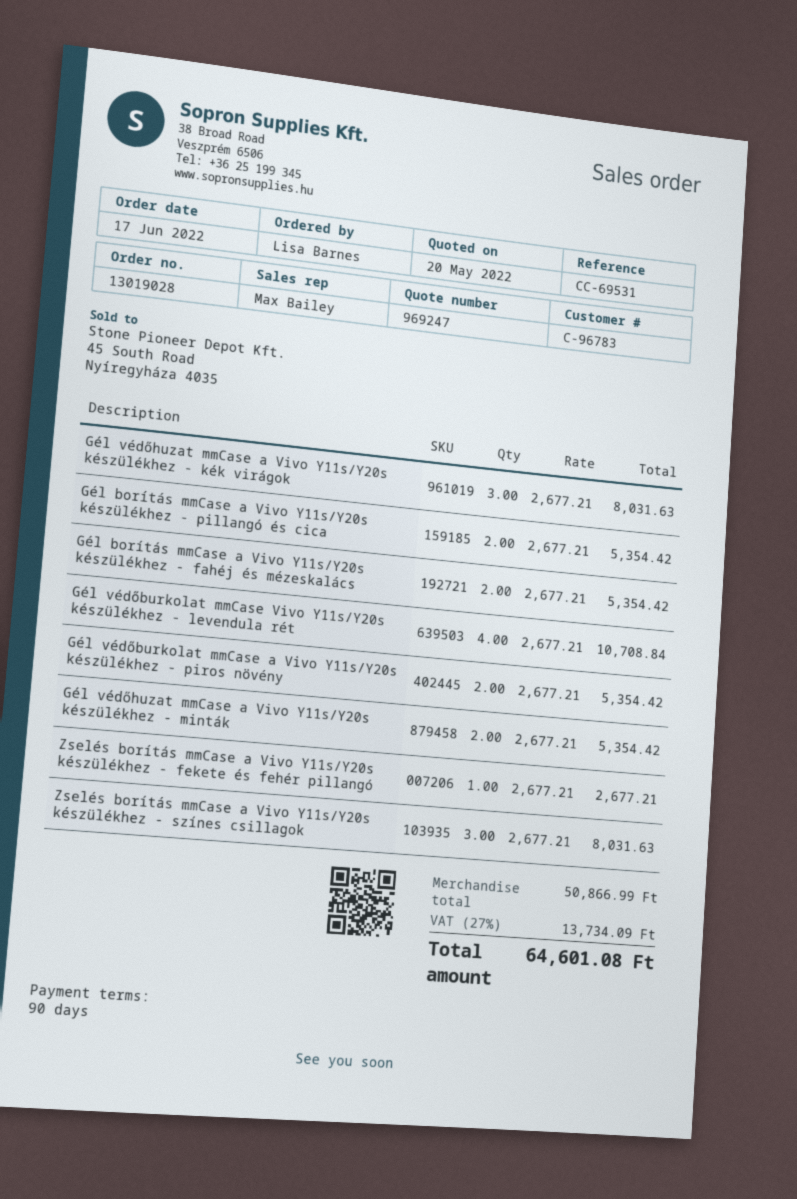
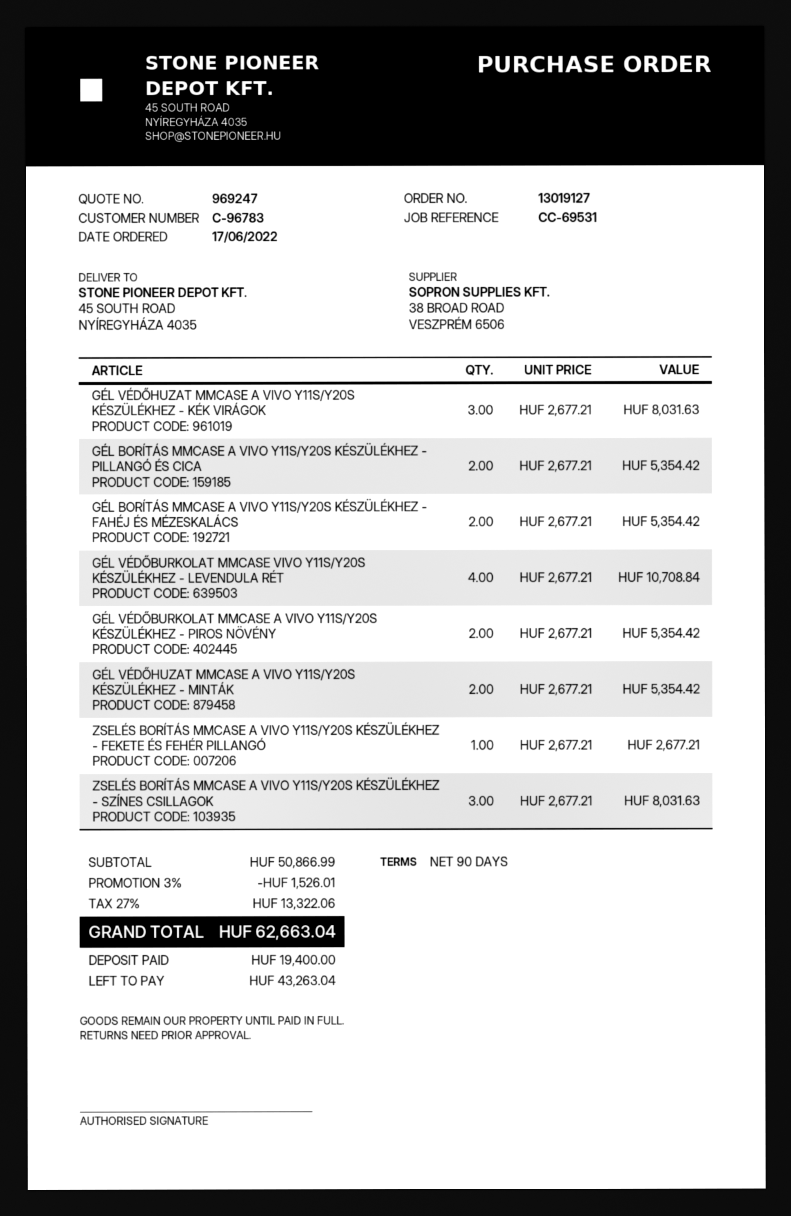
order number: 13019028 -> 13019127
discount: none -> 3% = 1526.01
tax: 27% = 13734.09 -> 27% = 13322.06
total: 64601.08 -> 62663.04

